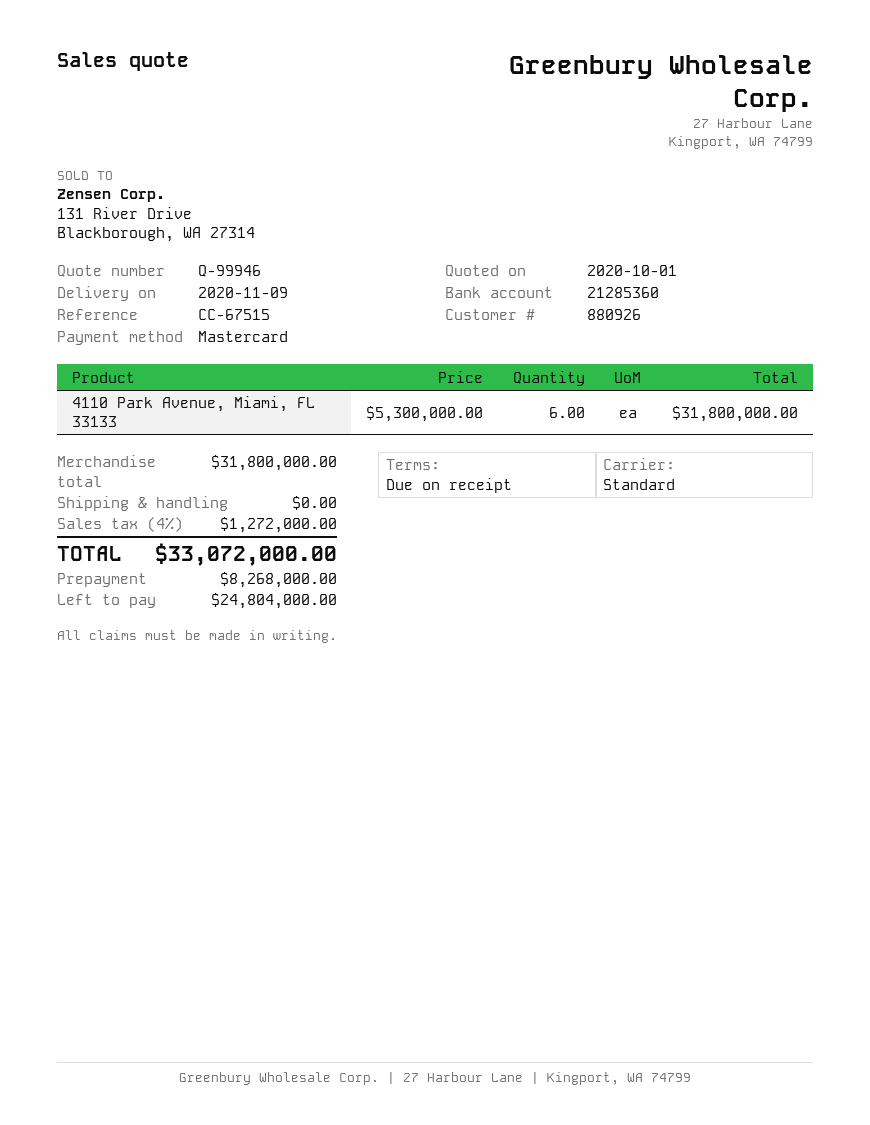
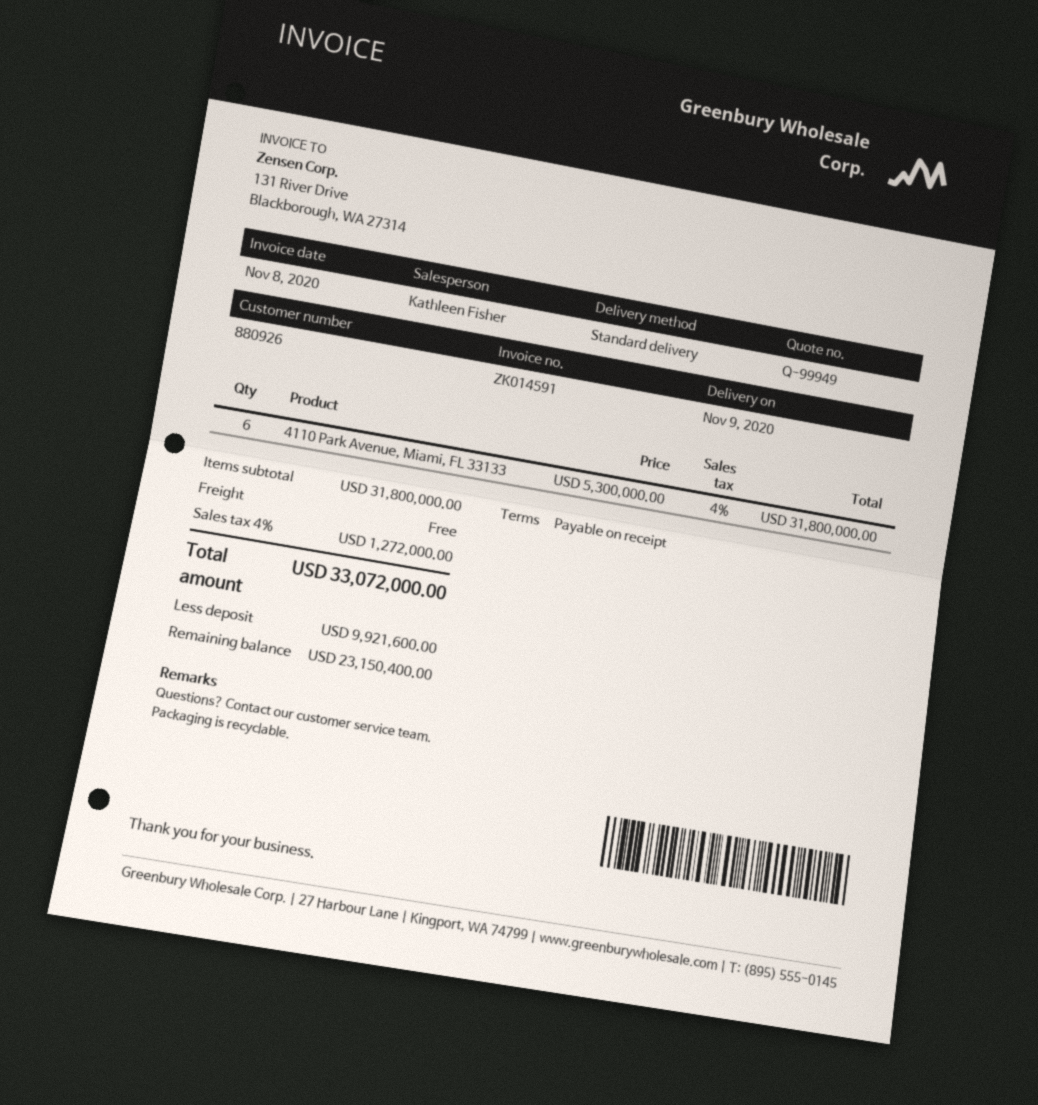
quote number: Q-99946 -> Q-99949
deposit: 8268000.00 -> 9921600.00
balance: 24804000.00 -> 23150400.00

